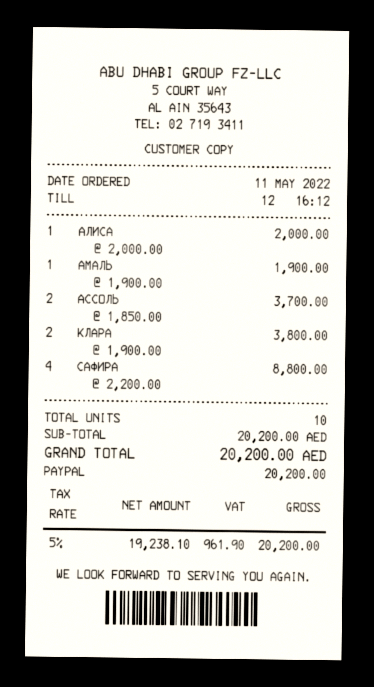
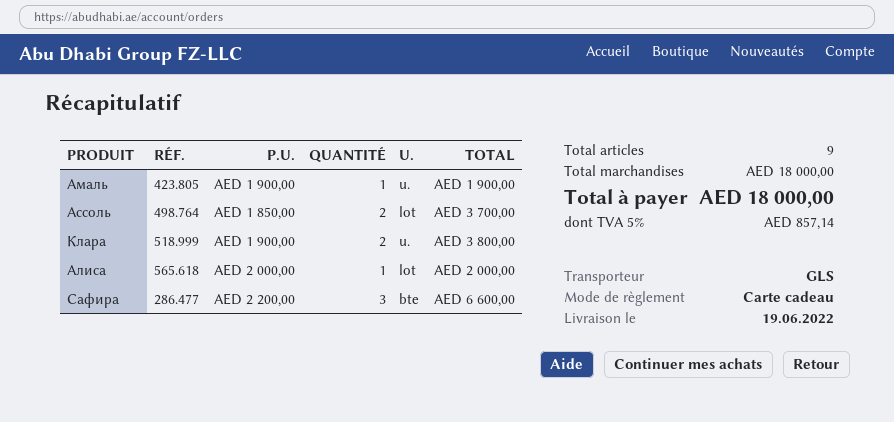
payment method: PayPal -> gift card
САФИРА: 4 x 2200.00 = 8800.00 -> 3 x 2200.00 = 6600.00
total quantity: 10 -> 9
subtotal: 20200.00 -> 18000.00
tax: 5% = 961.90 -> 5% = 857.14
total: 20200.00 -> 18000.00

